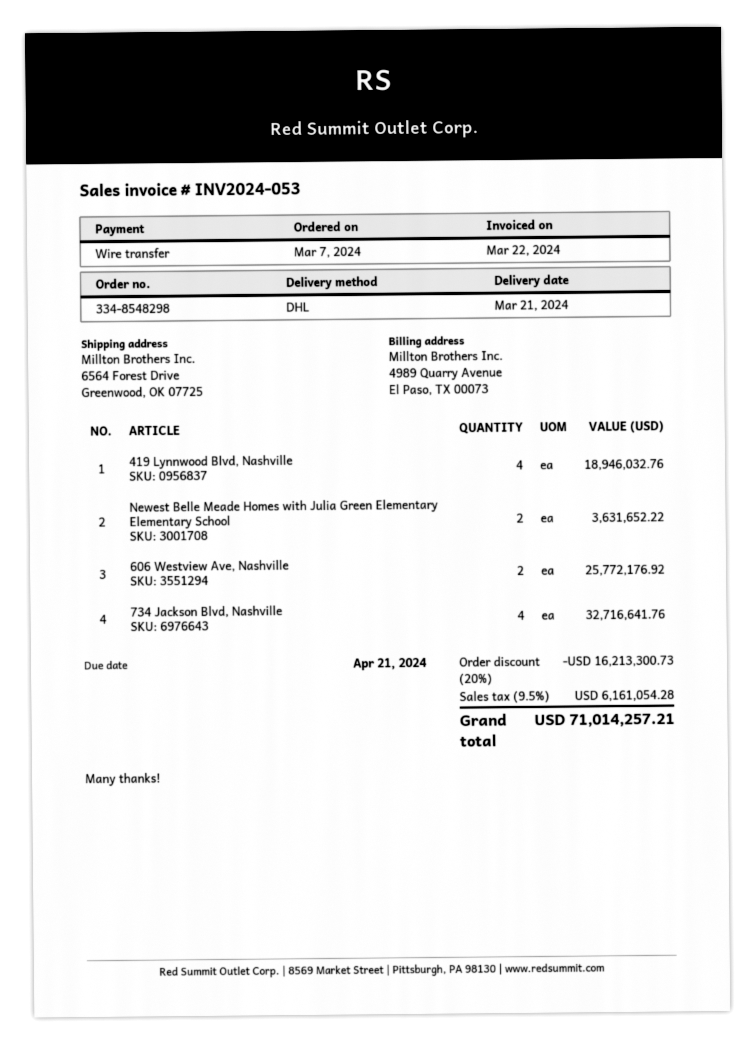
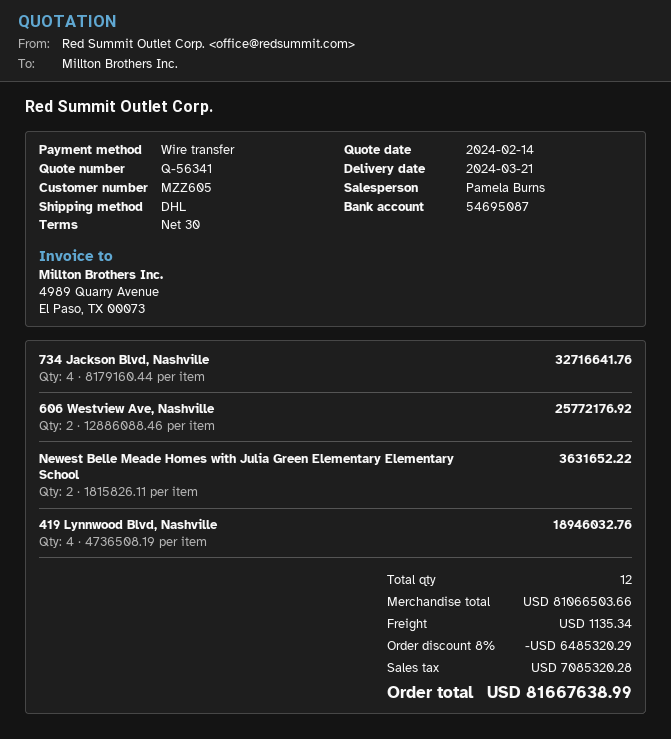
discount: 20% = 16213300.73 -> 8% = 6485320.29
shipping: none -> 1135.34
tax: 6161054.28 -> 7085320.28
total: 71014257.21 -> 81667638.99

